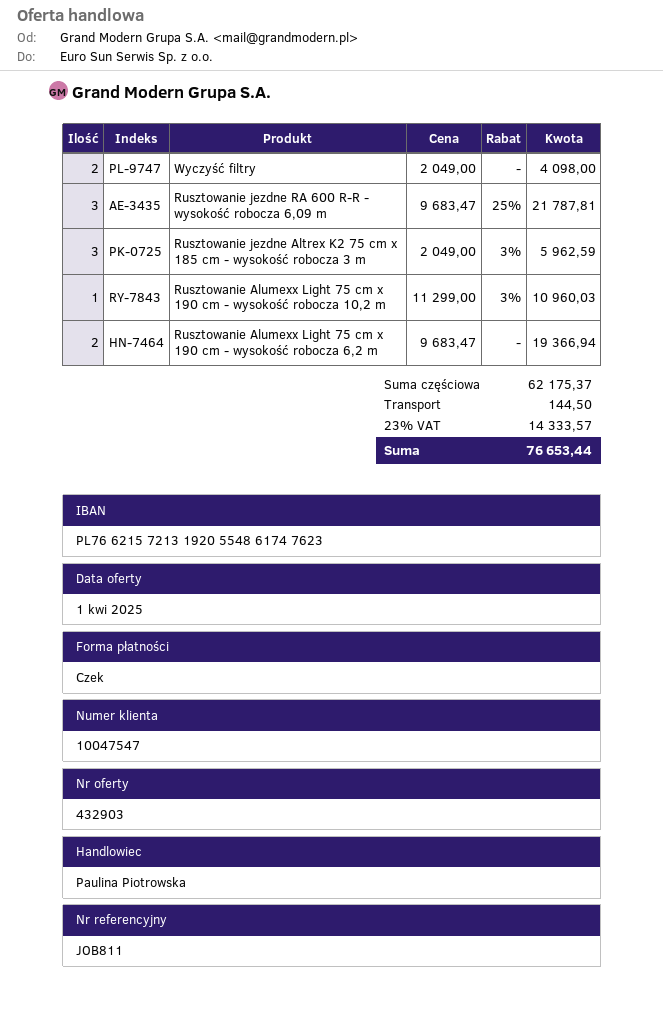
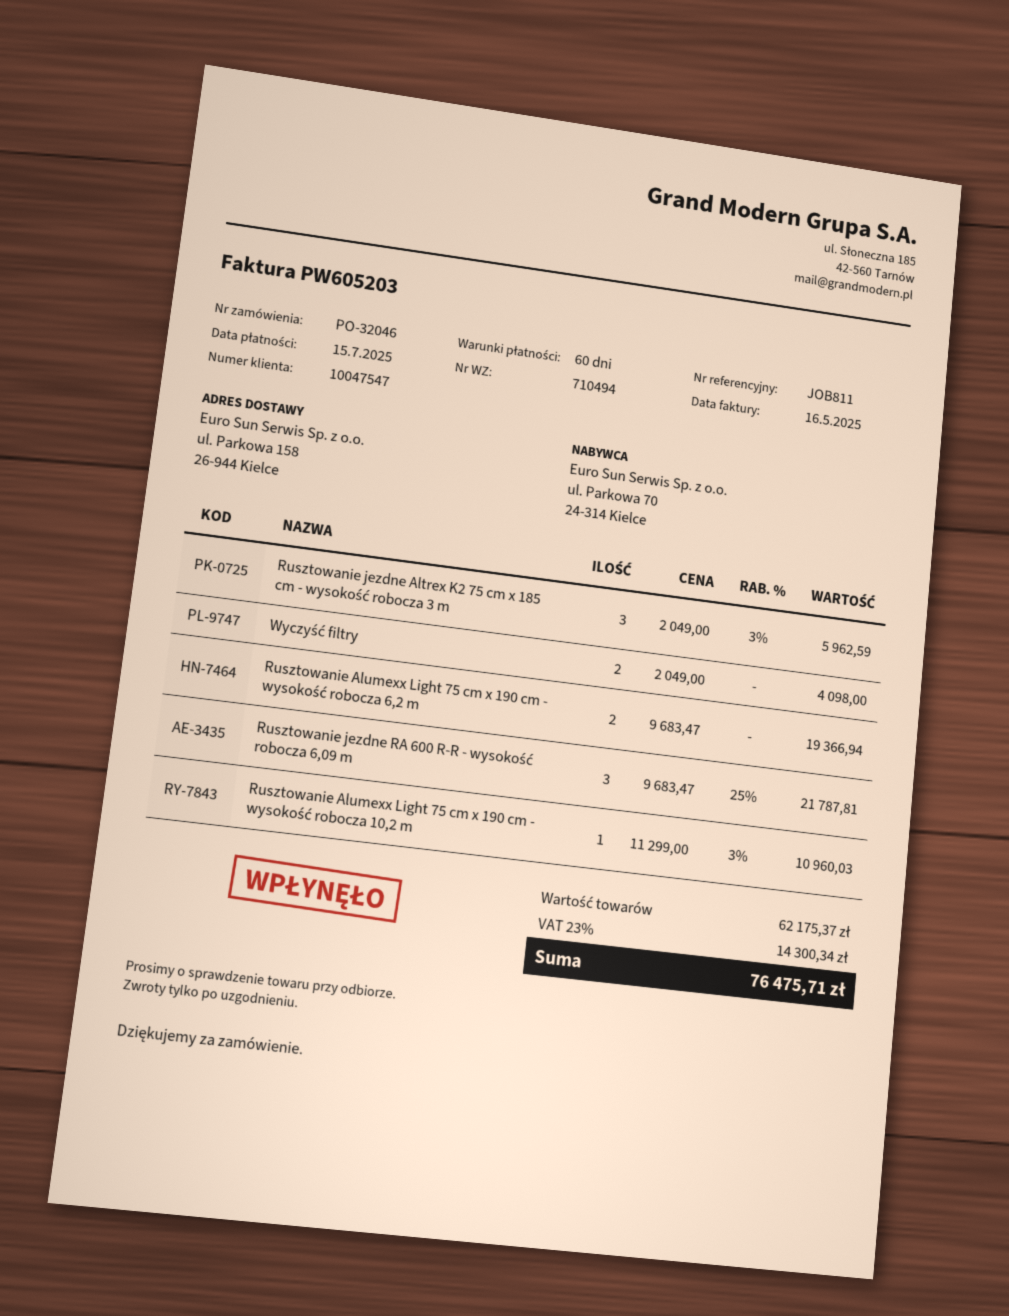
shipping: 144.50 -> none
tax: 23% = 14333.57 -> 23% = 14300.34
total: 76653.44 -> 76475.71

